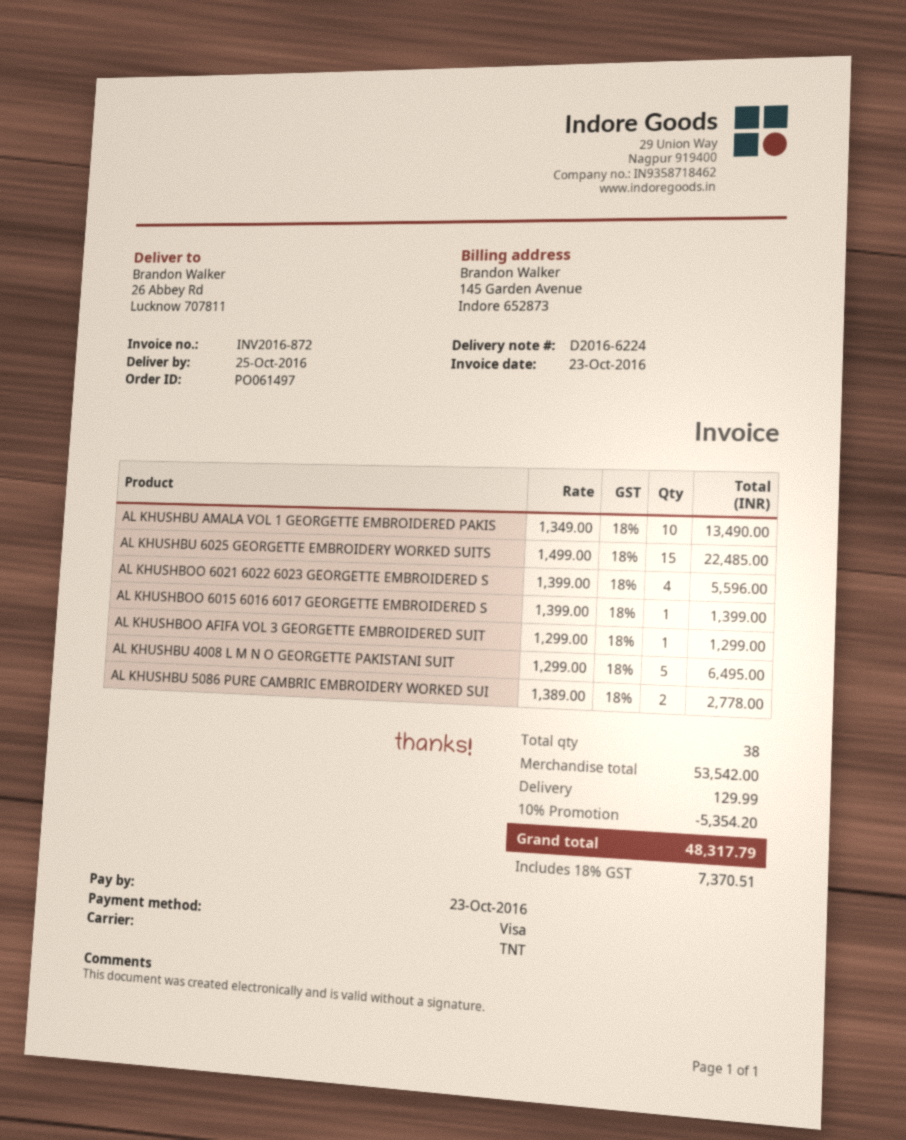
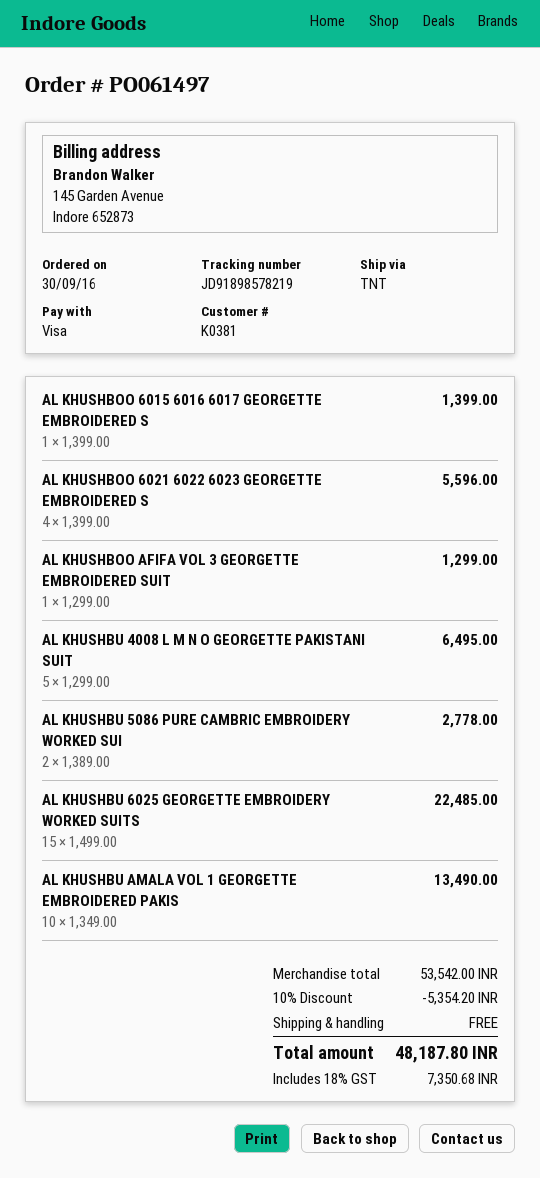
shipping: 129.99 -> 0.00
tax: 18% = 7370.51 -> 18% = 7350.68
total: 48317.79 -> 48187.80

